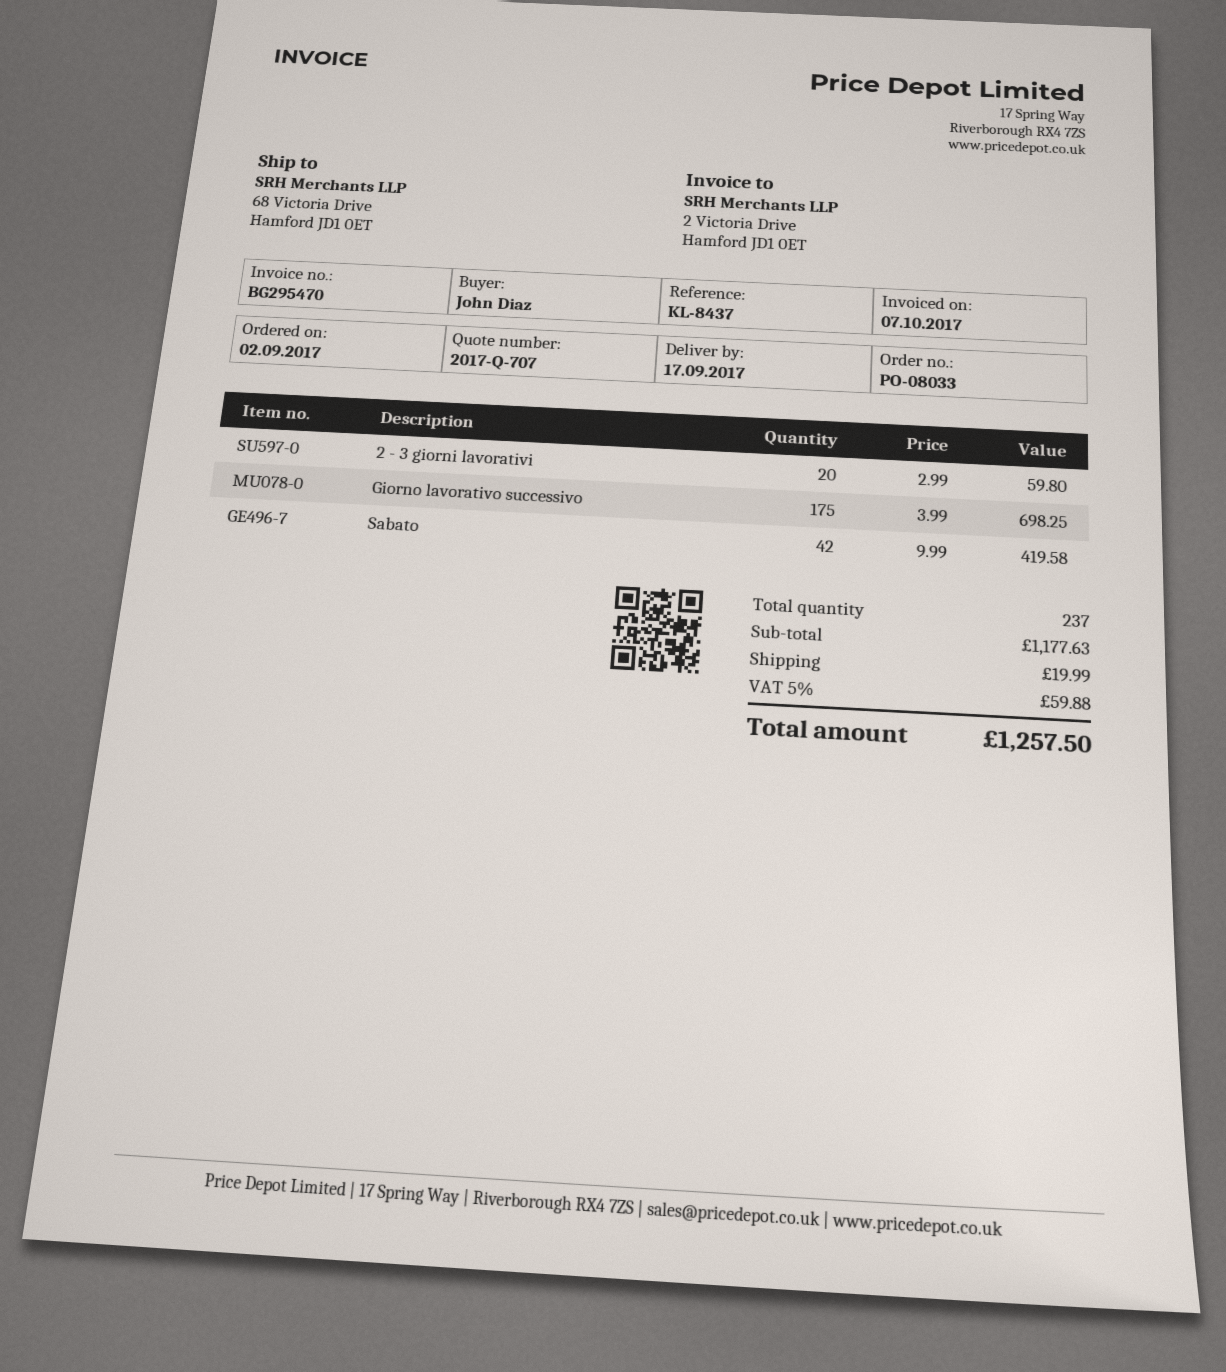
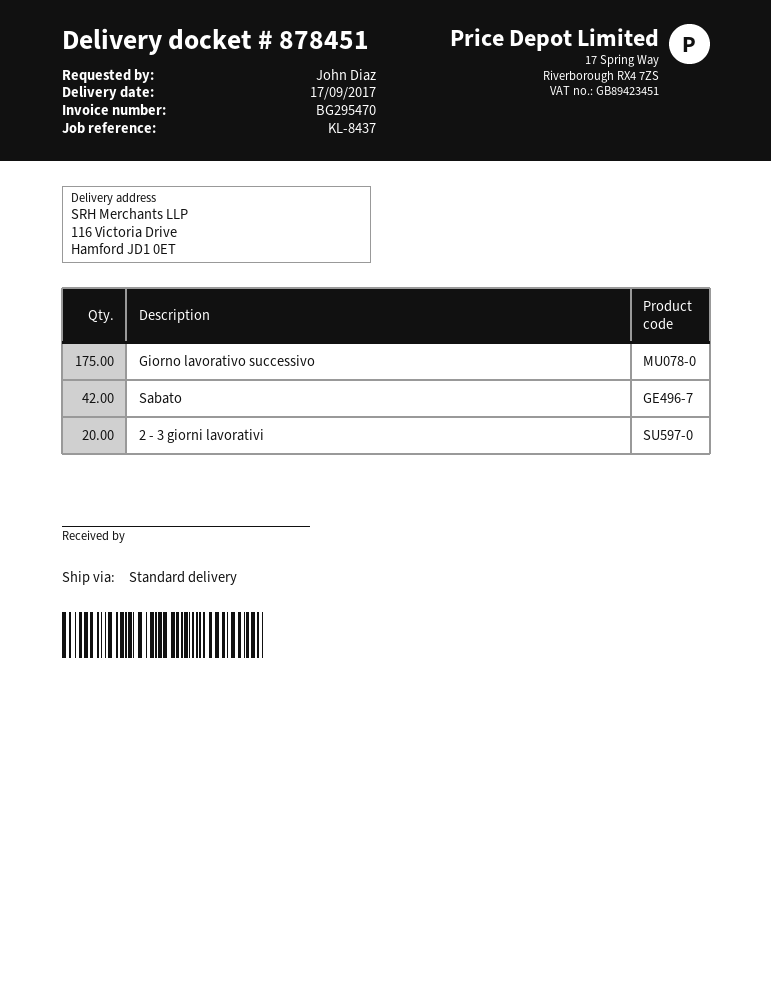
ship to: 68 Victoria Drive, Hamford JD1 0ET -> 116 Victoria Drive, Hamford JD1 0ET

